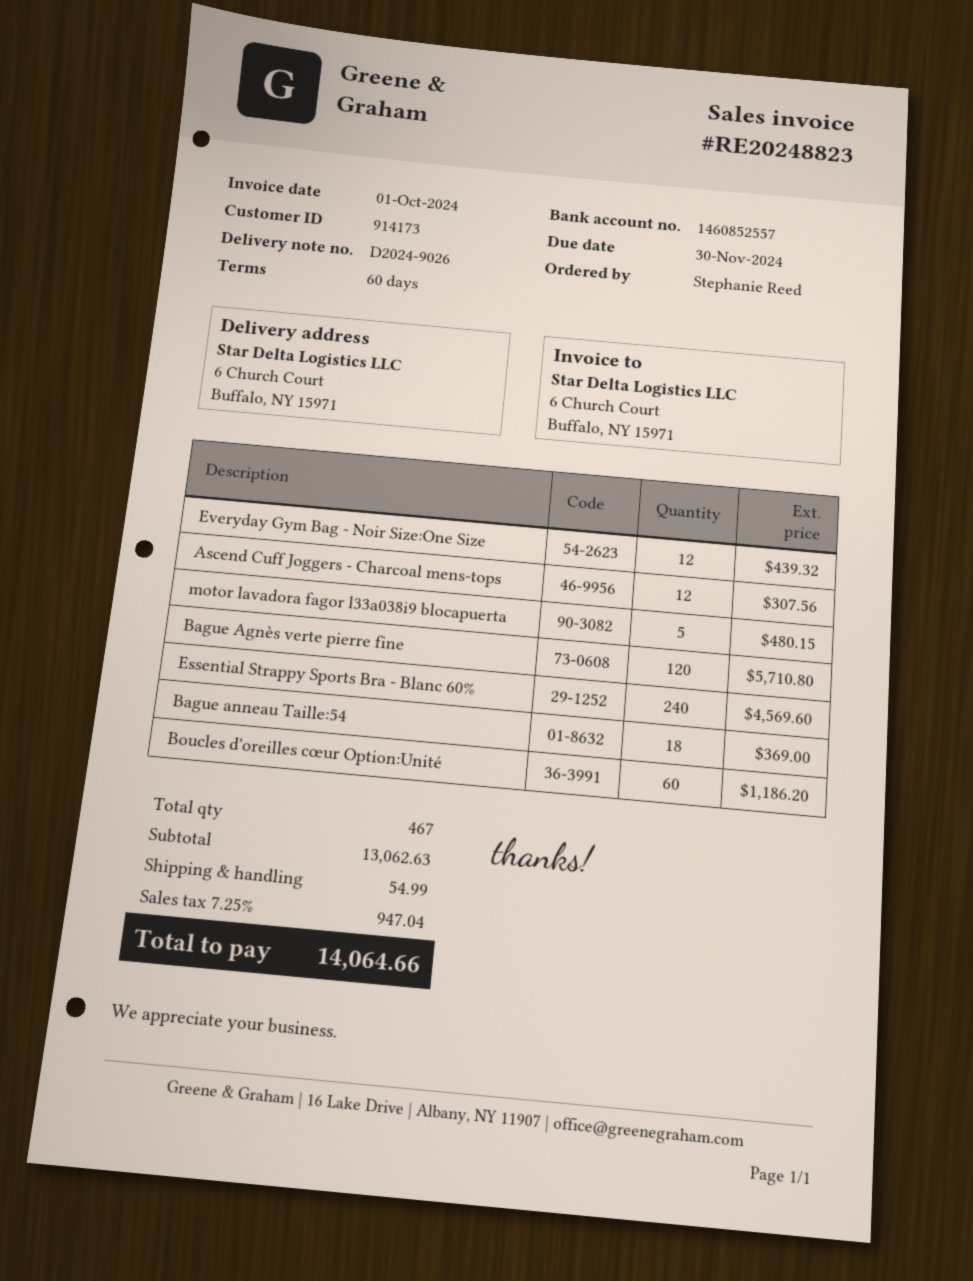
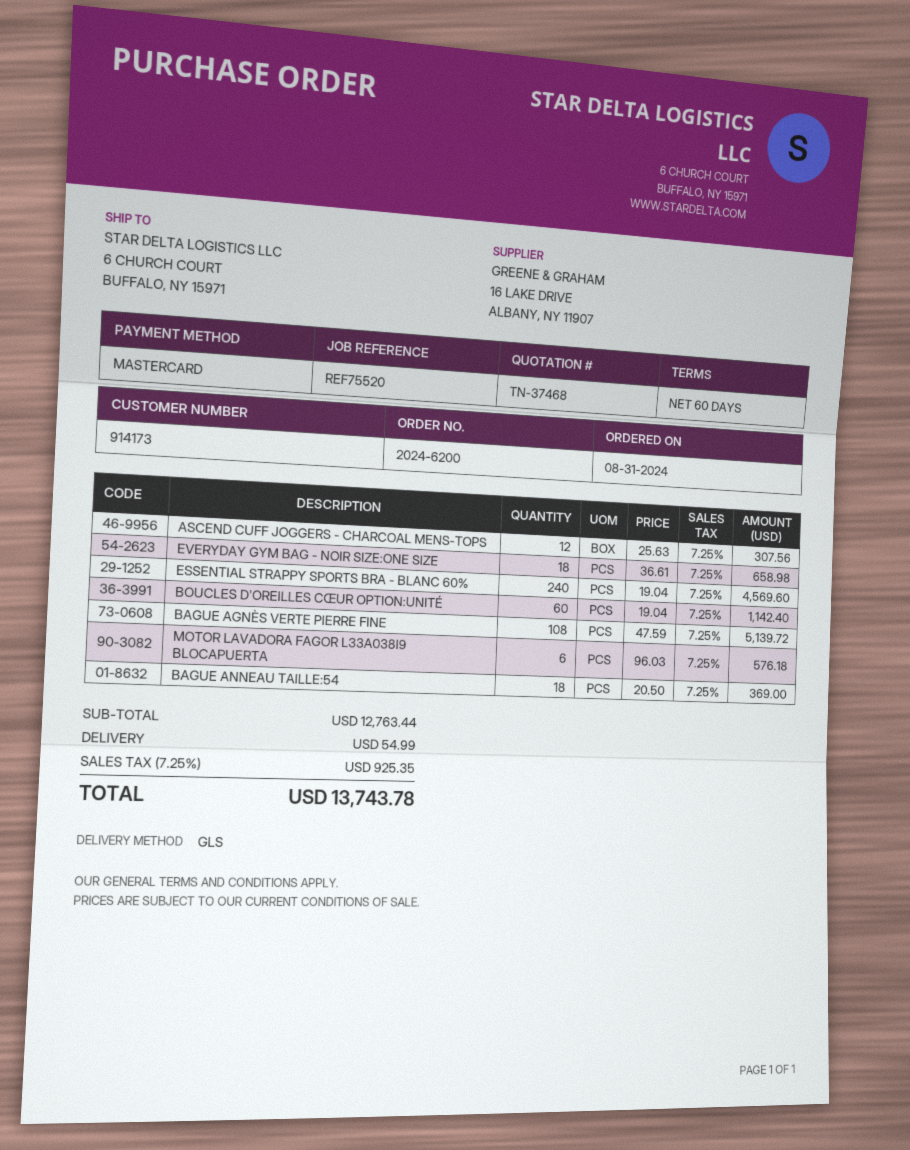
Everyday Gym Bag - Noir Size:One Size: 12 for 439.32 -> 18 for 658.98
motor lavadora fagor l33a038i9 blocapuerta: 5 for 480.15 -> 6 for 576.18
Bague Agnès verte pierre fine: 120 for 5710.80 -> 108 for 5139.72
Boucles d'oreilles cœur Option:Unité: 60 for 1186.20 -> 60 for 1142.40
subtotal: 13062.63 -> 12763.44
tax: 7.25% = 947.04 -> 7.25% = 925.35
total: 14064.66 -> 13743.78

